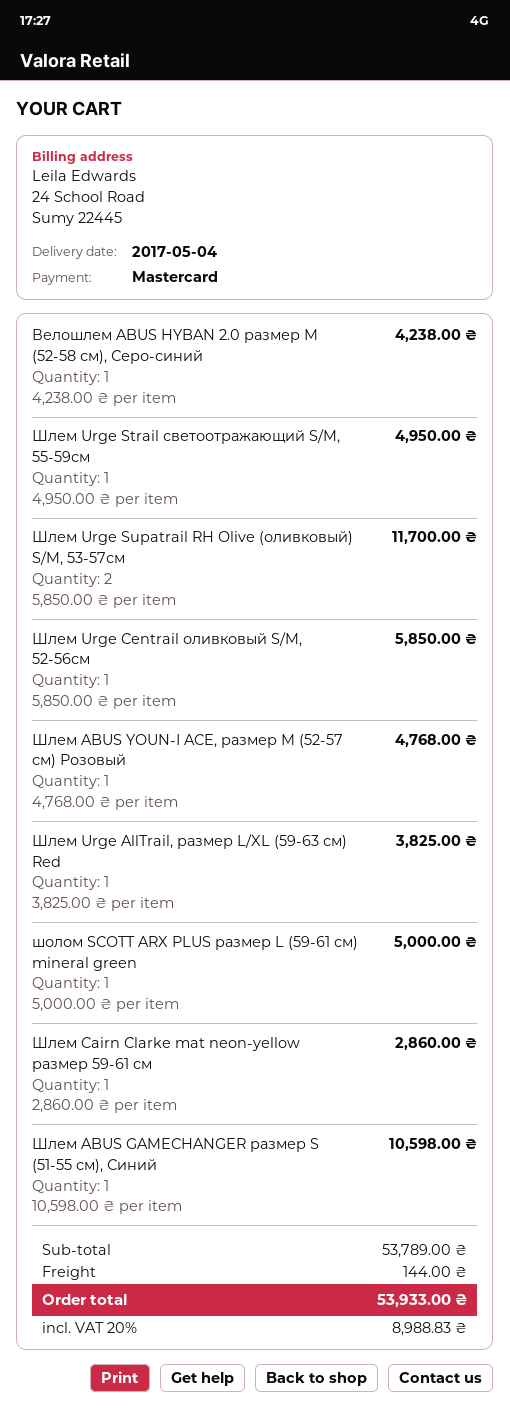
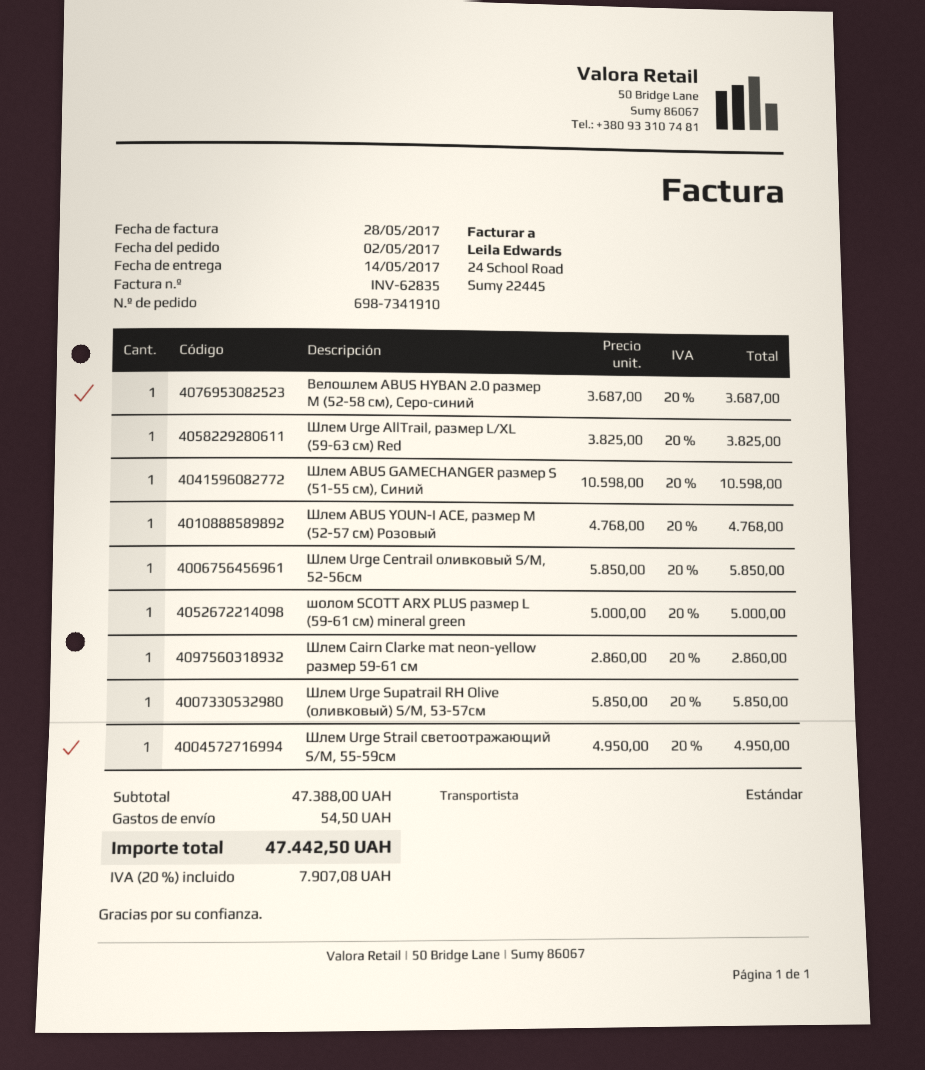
delivery date: 2017-05-04 -> 2017-05-14
Велошлем ABUS HYBAN 2.0 размер М (52-58 см), Серо-синий: 1 x 4238.00 = 4238.00 -> 1 x 3687.00 = 3687.00
Шлем Urge Supatrail RH Olive (оливковый) S/M, 53-57см: 2 x 5850.00 = 11700.00 -> 1 x 5850.00 = 5850.00
subtotal: 53789.00 -> 47388.00
shipping: 144.00 -> 54.50
tax: 20% = 8988.83 -> 20% = 7907.08
total: 53933.00 -> 47442.50

